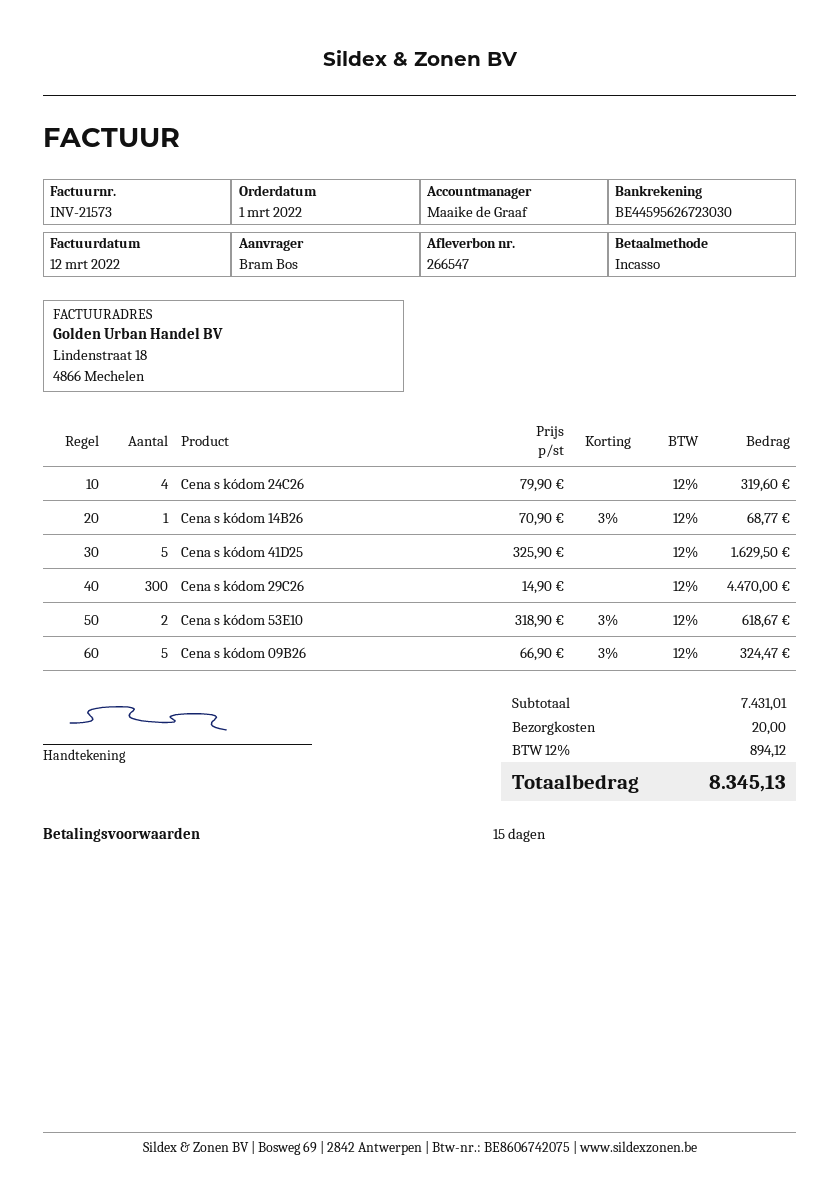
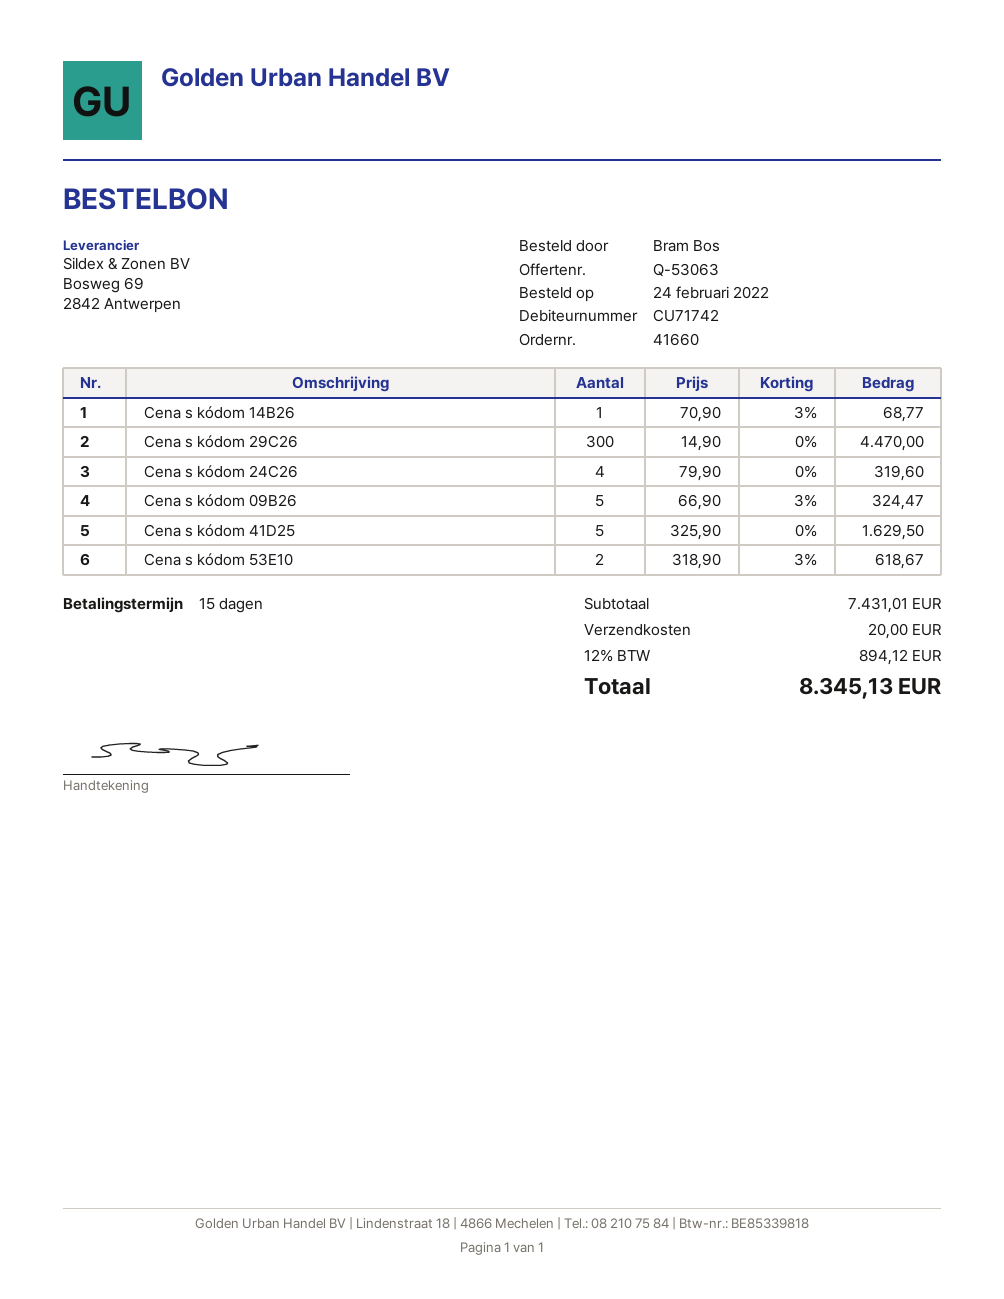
order date: 2022-03-01 -> 2022-02-24

